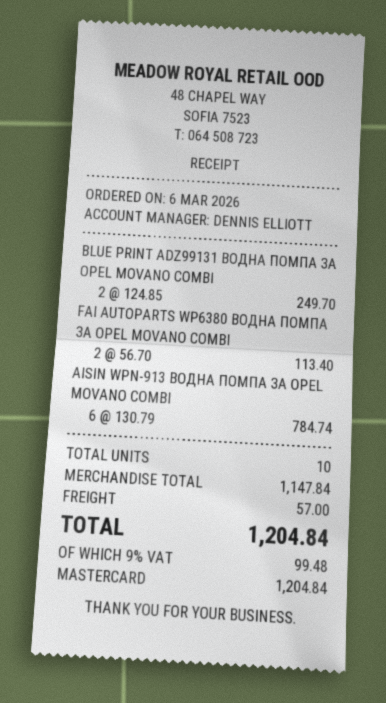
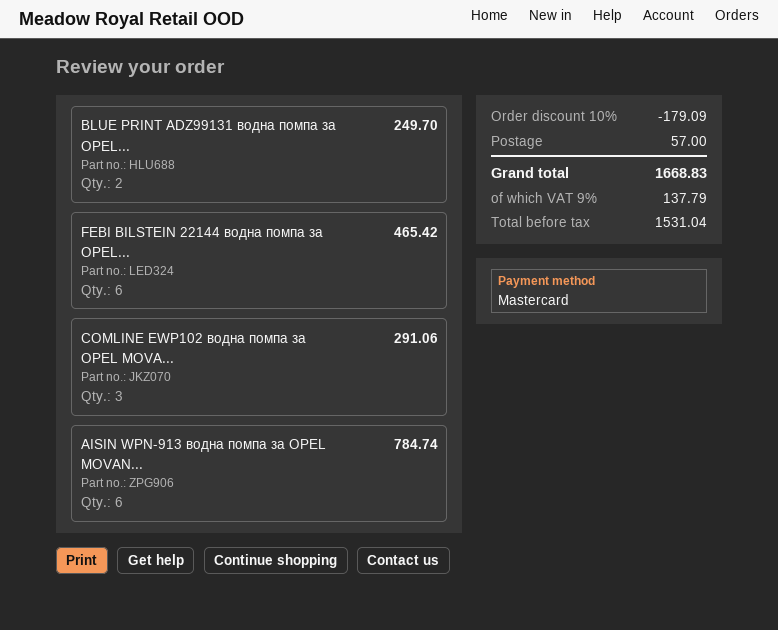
FAI AUTOPARTS WP6380 ВОДНА ПОМПА ЗА OPEL MOVANO COMBI: 2 for 113.40 -> none
FEBI BILSTEIN 22144 водна помпа за OPEL...: none -> 6 for 465.42
COMLINE EWP102 водна помпа за OPEL MOVA...: none -> 3 for 291.06
discount: none -> 10% = 179.09
tax: 9% = 99.48 -> 9% = 137.79
total: 1204.84 -> 1668.83

